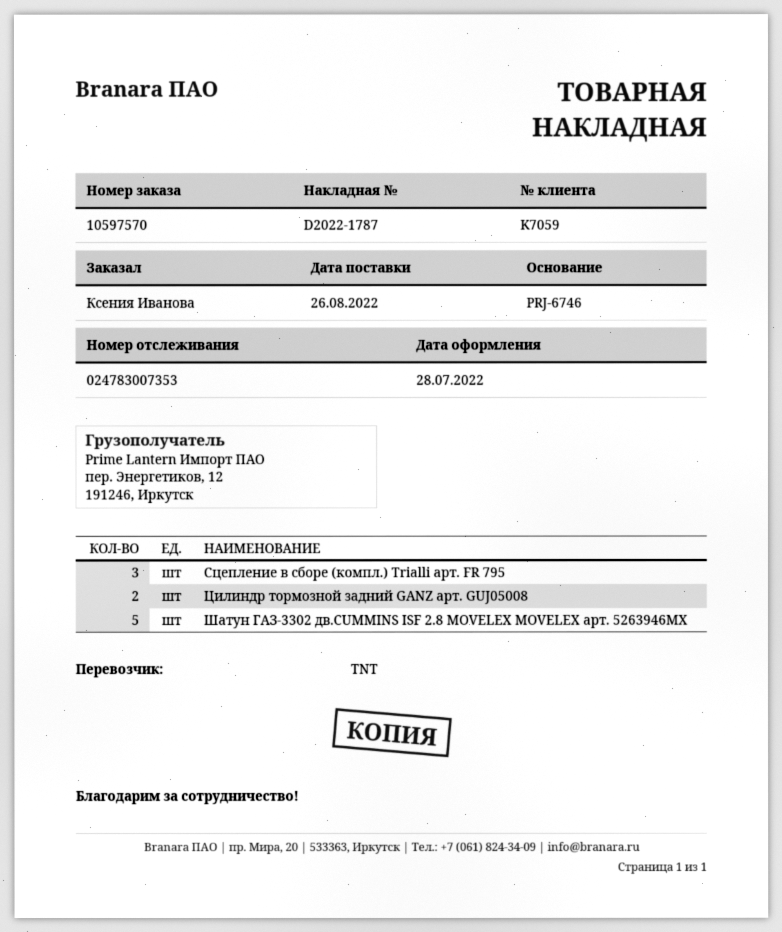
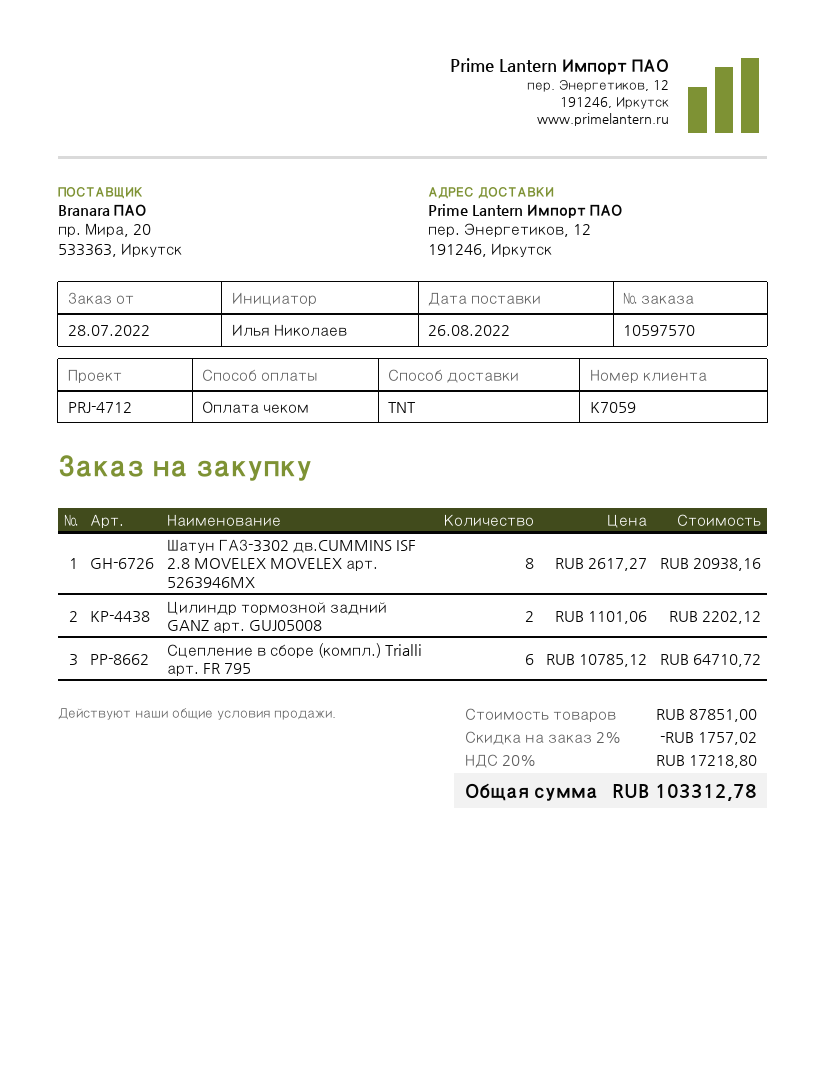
reference: PRJ-6746 -> PRJ-4712
ordered by: Ксения Иванова -> Илья Николаев
Сцепление в сборе (компл.) Trialli арт. FR 795: 3 -> 6
Шатун ГАЗ-3302 дв.CUMMINS ISF 2.8 MOVELEX MOVELEX арт. 5263946MX: 5 -> 8

